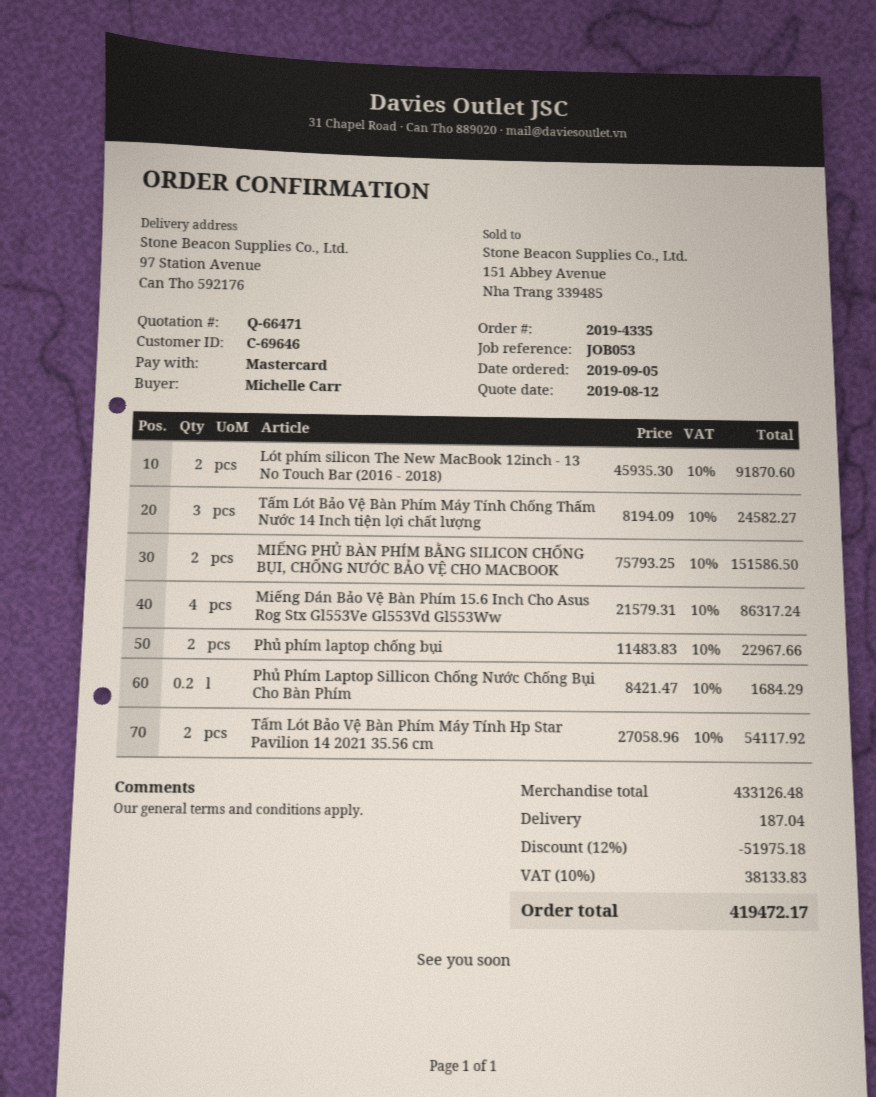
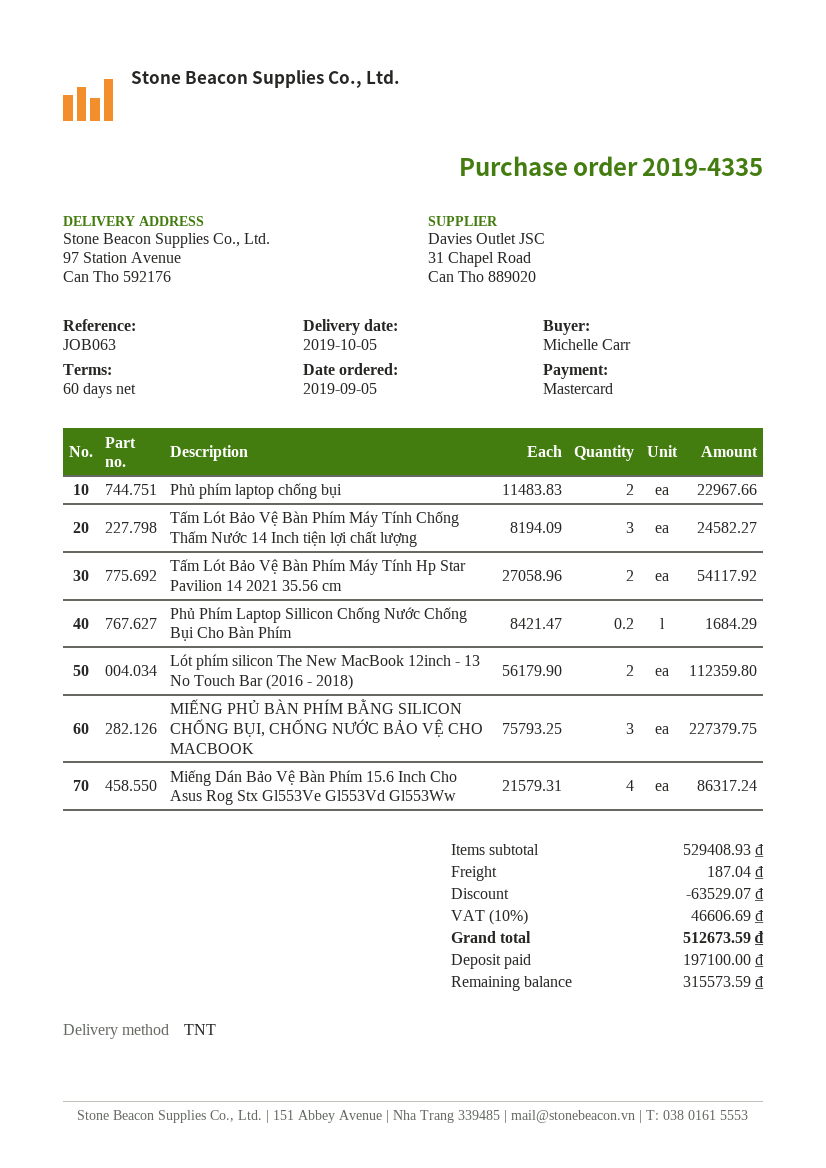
reference: JOB053 -> JOB063
Lót phím silicon The New MacBook 12inch - 13 No Touch Bar (2016 - 2018): 2 x 45935.30 = 91870.60 -> 2 x 56179.90 = 112359.80
MIẾNG PHỦ BÀN PHÍM BẰNG SILICON CHỐNG BỤI, CHỐNG NƯỚC BẢO VỆ CHO MACBOOK: 2 x 75793.25 = 151586.50 -> 3 x 75793.25 = 227379.75
subtotal: 433126.48 -> 529408.93
discount: 51975.18 -> 63529.07
tax: 10% = 38133.83 -> 10% = 46606.69
total: 419472.17 -> 512673.59

